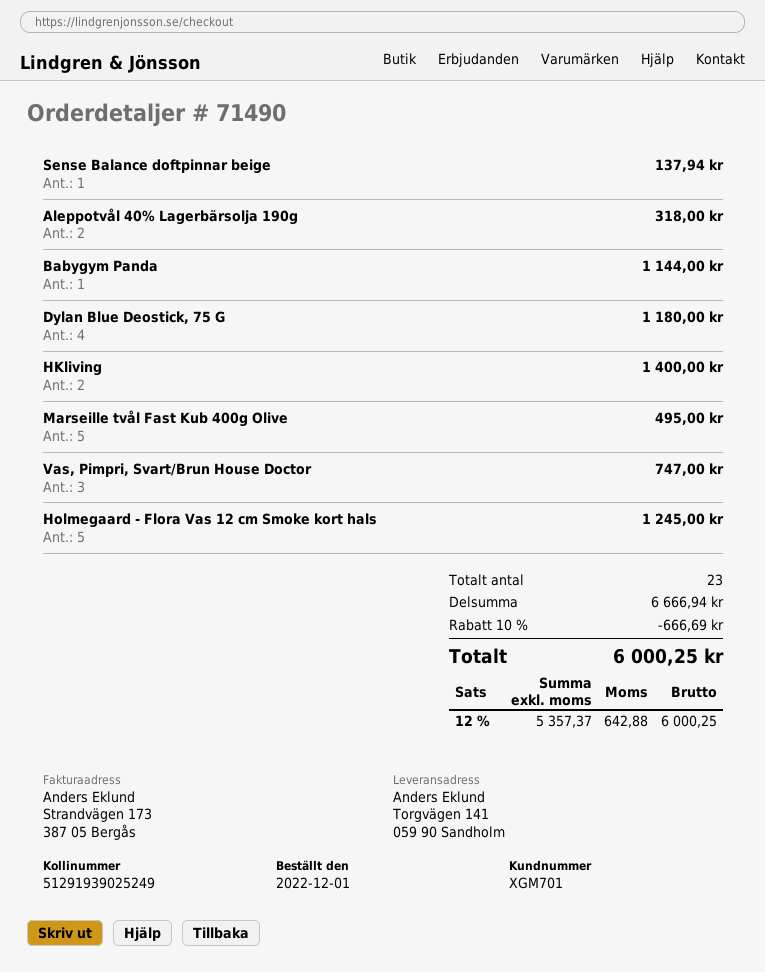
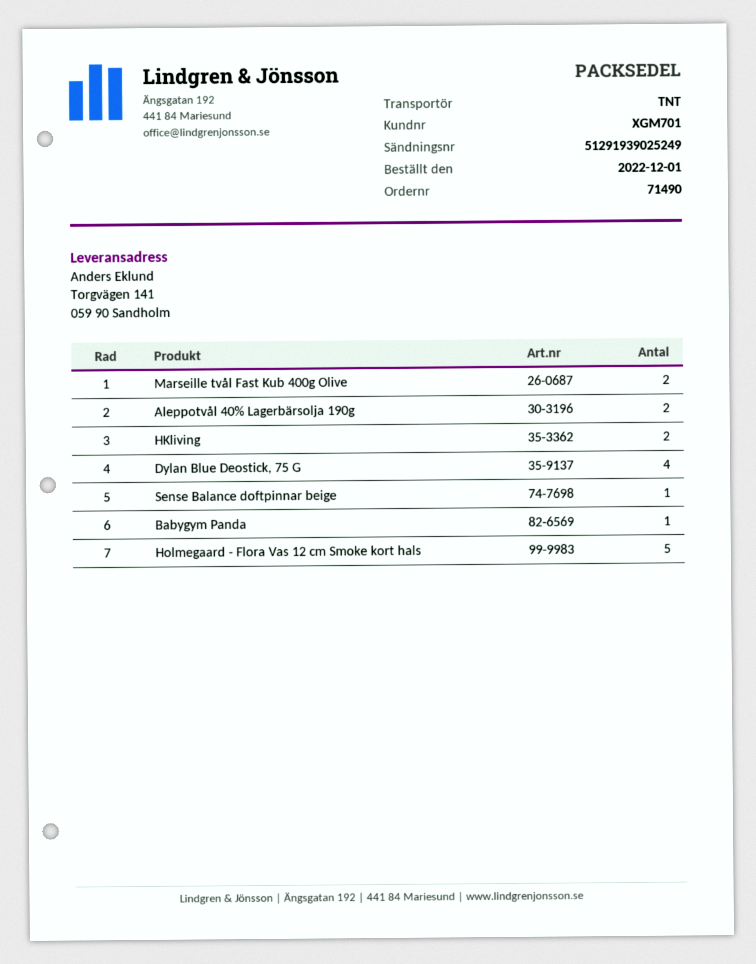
Marseille tvål Fast Kub 400g Olive: 5 -> 2
Vas, Pimpri, Svart/Brun House Doctor: 3 -> none

